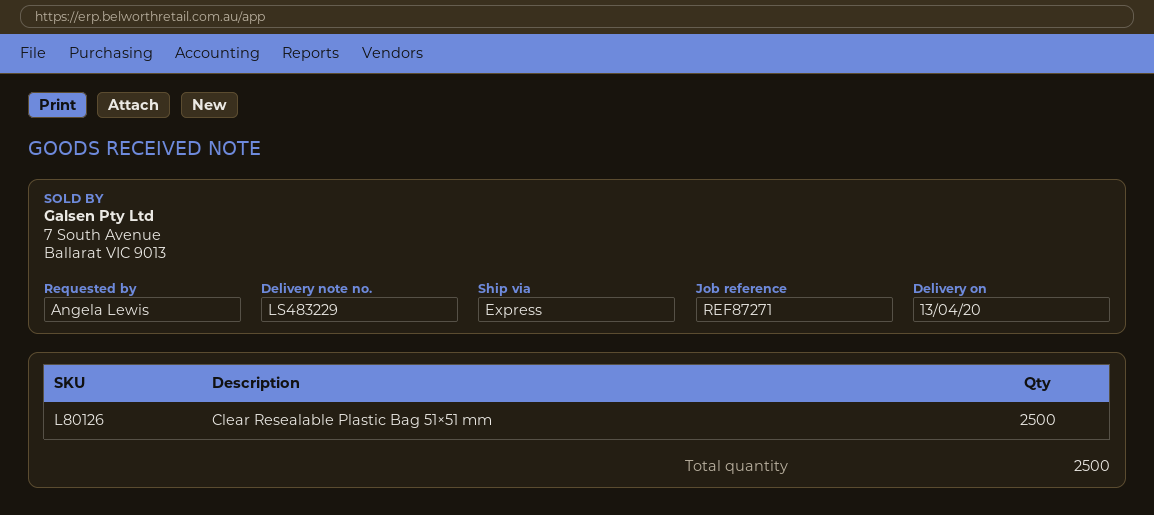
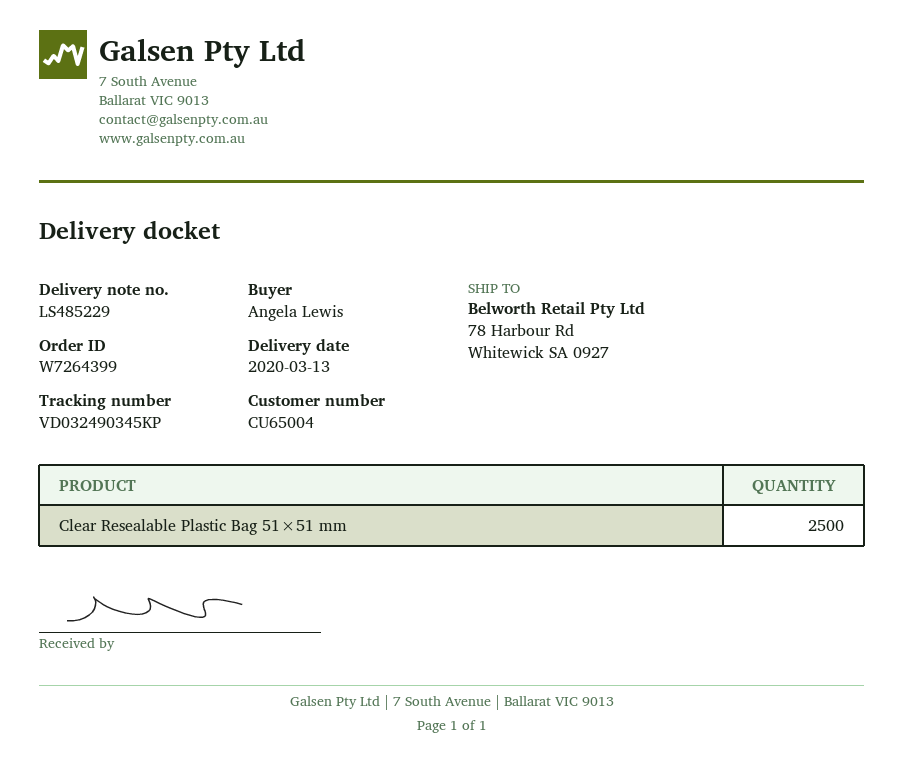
delivery note number: LS483229 -> LS485229
delivery date: 2020-04-13 -> 2020-03-13

